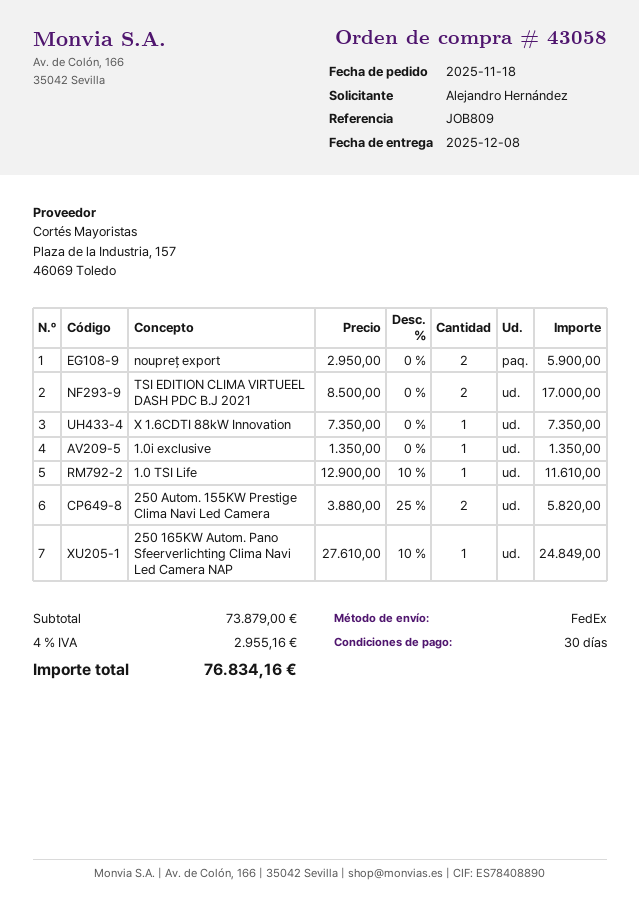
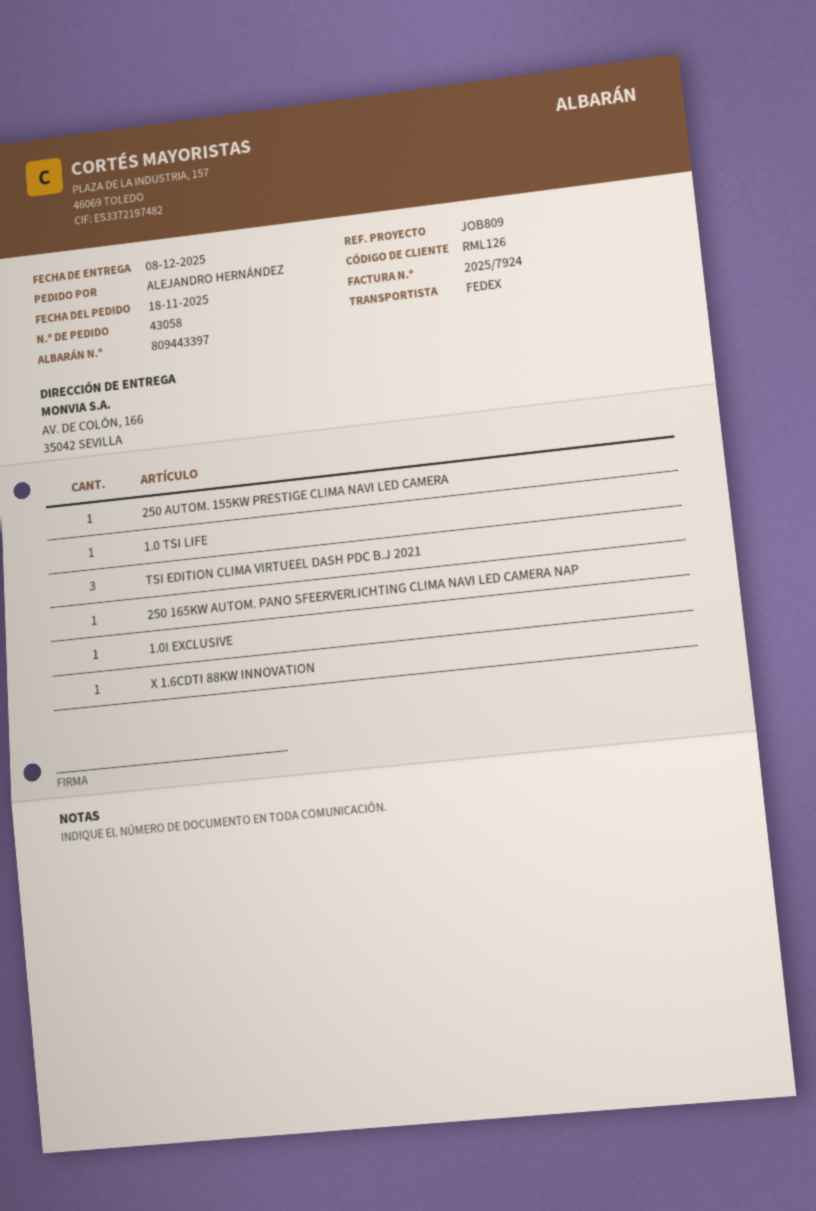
noupreț export: 2 -> none
TSI EDITION CLIMA VIRTUEEL DASH PDC B.J 2021: 2 -> 3
250 Autom. 155KW Prestige Clima Navi Led Camera: 2 -> 1

